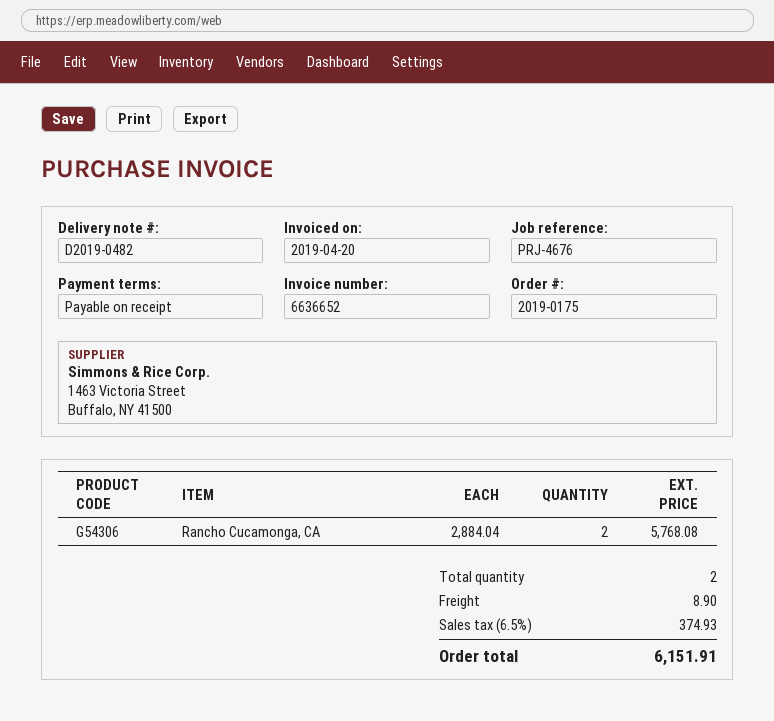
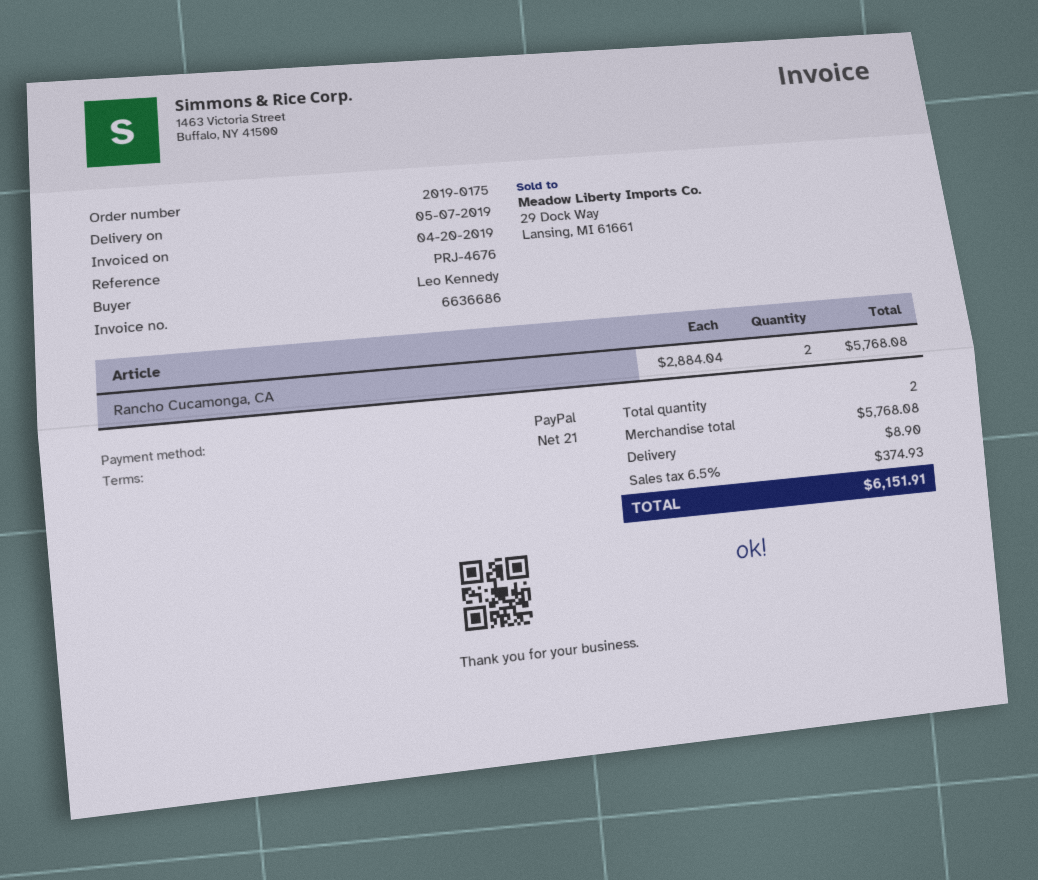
invoice number: 6636652 -> 6636686
payment terms: on receipt -> 21 days

